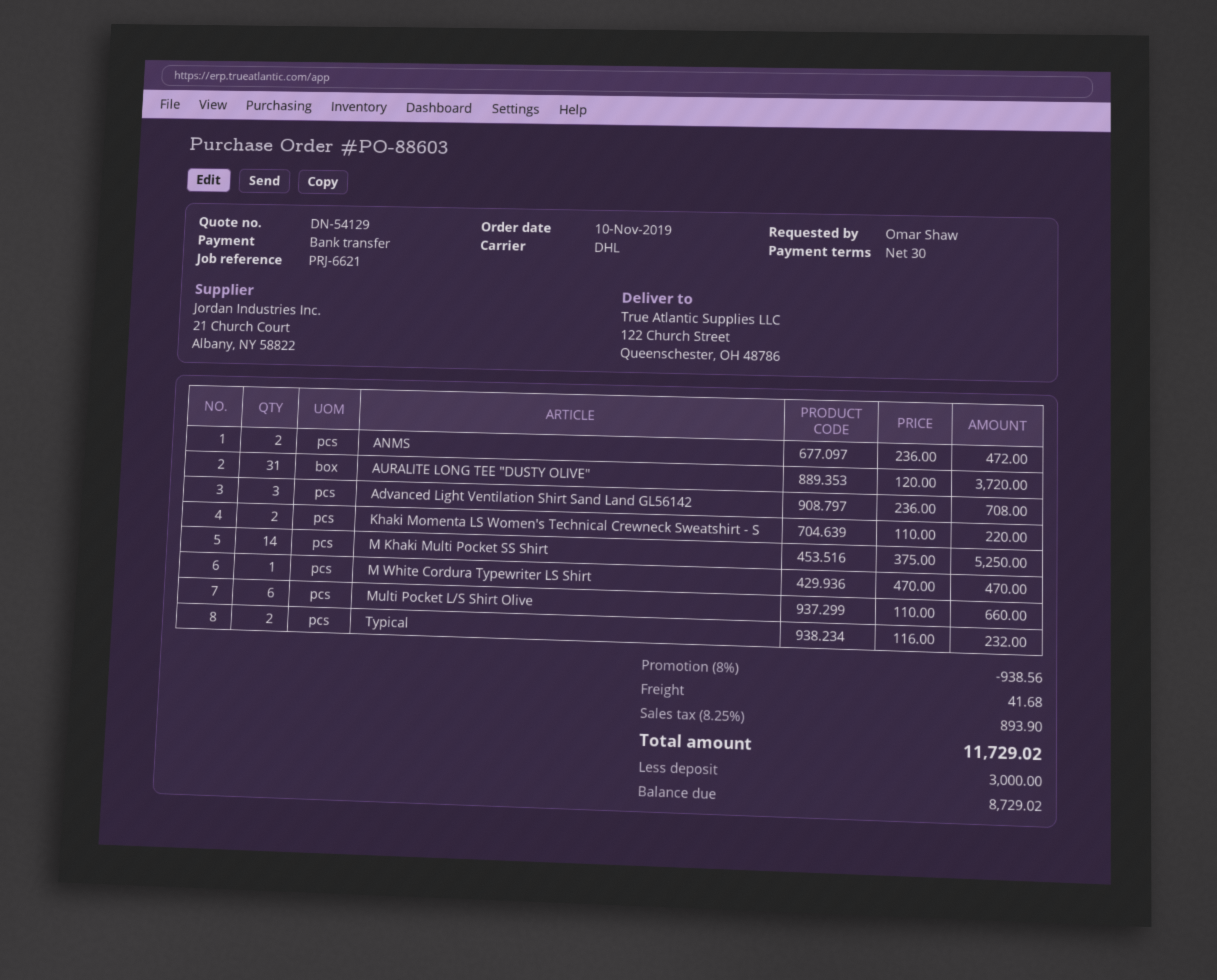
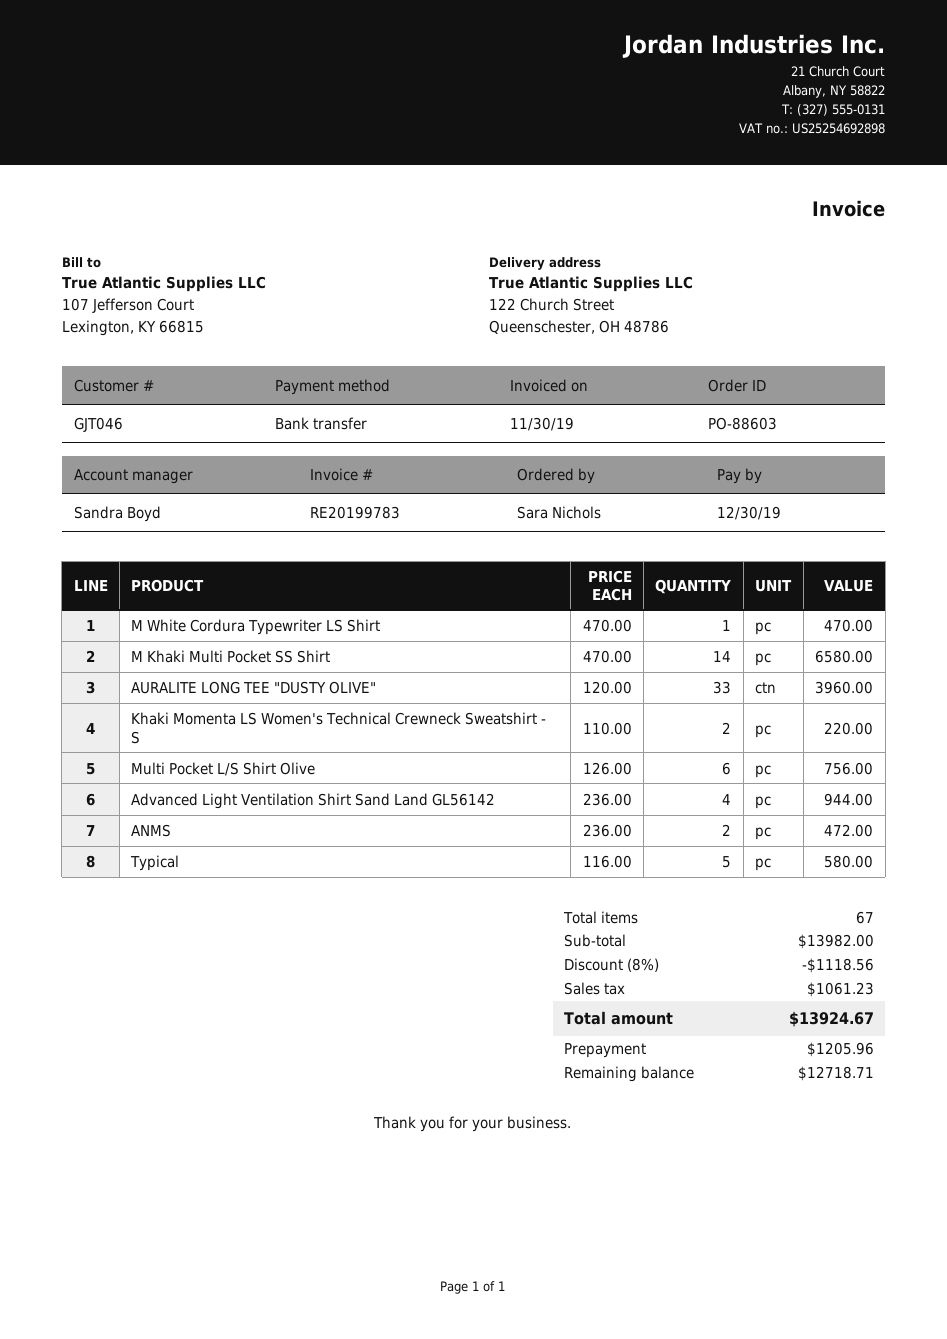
ordered by: Omar Shaw -> Sara Nichols
AURALITE LONG TEE "DUSTY OLIVE": 31 x 120.00 = 3720.00 -> 33 x 120.00 = 3960.00
Advanced Light Ventilation Shirt Sand Land GL56142: 3 x 236.00 = 708.00 -> 4 x 236.00 = 944.00
M Khaki Multi Pocket SS Shirt: 14 x 375.00 = 5250.00 -> 14 x 470.00 = 6580.00
Multi Pocket L/S Shirt Olive: 6 x 110.00 = 660.00 -> 6 x 126.00 = 756.00
Typical: 2 x 116.00 = 232.00 -> 5 x 116.00 = 580.00
discount: 8% = 938.56 -> 8% = 1118.56
shipping: 41.68 -> none
tax: 893.90 -> 1061.23
total: 11729.02 -> 13924.67
deposit: 3000.00 -> 1205.96
balance: 8729.02 -> 12718.71

